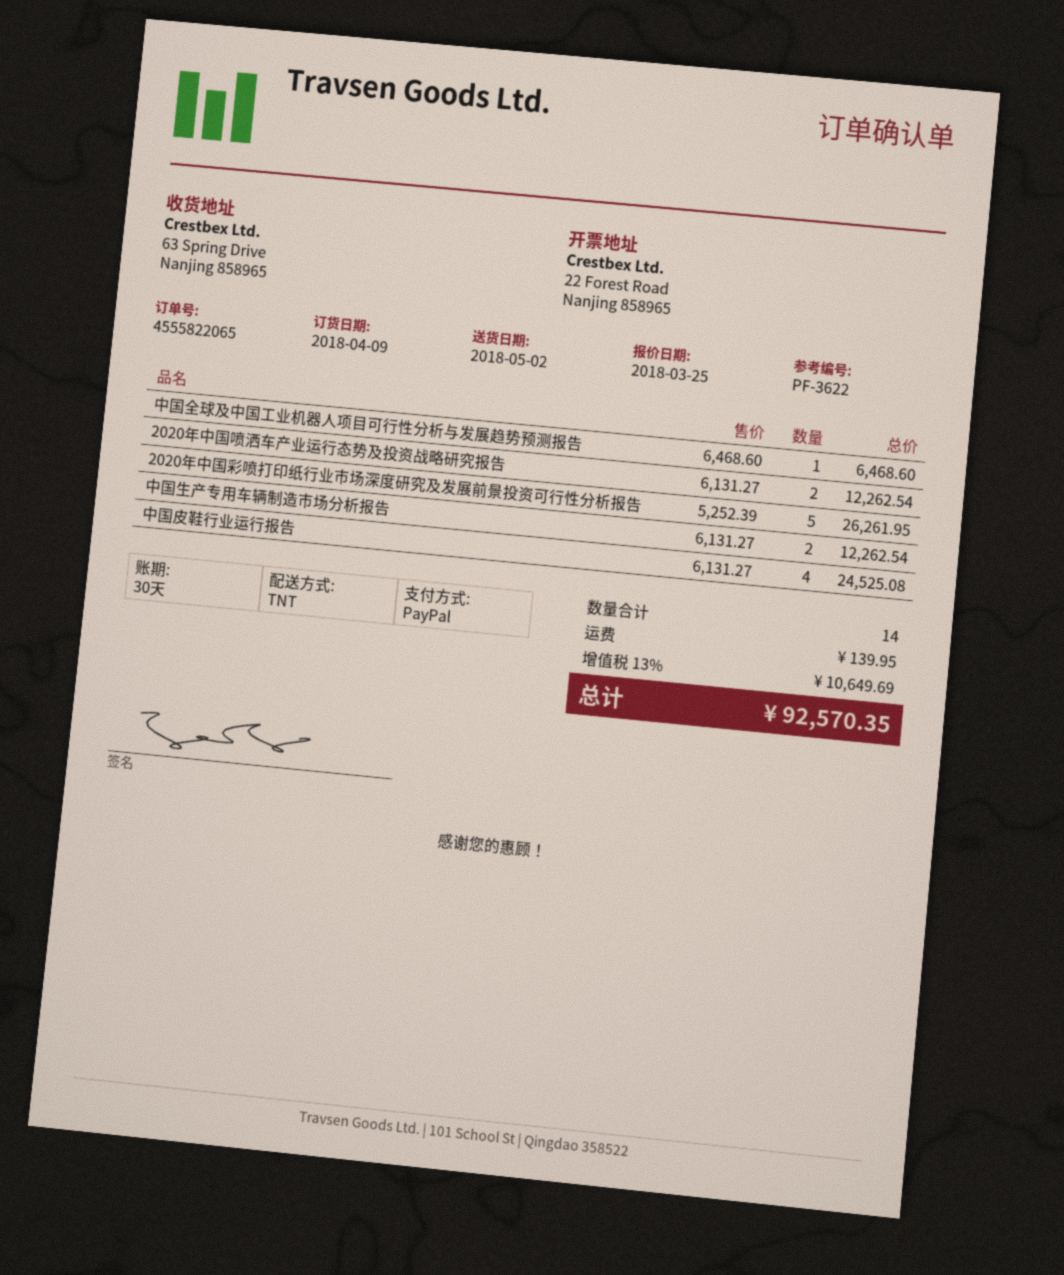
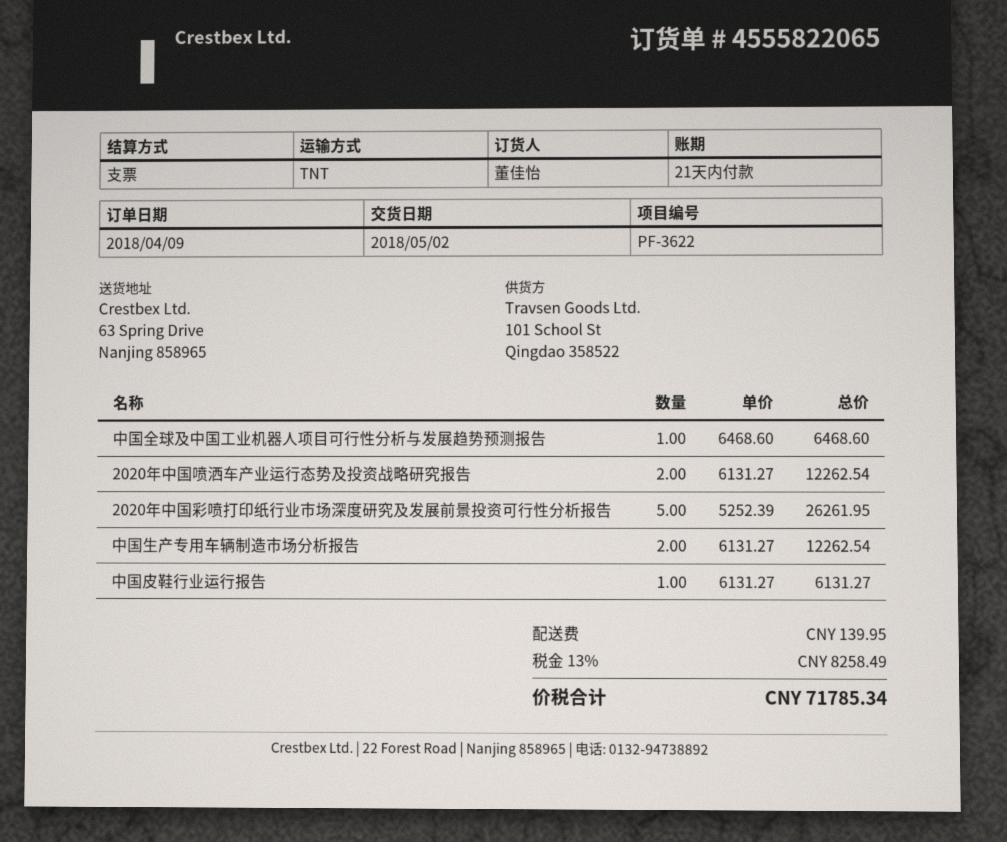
payment terms: 30 days -> 21 days
payment method: PayPal -> cheque
中国皮鞋行业运行报告: 4 x 6131.27 = 24525.08 -> 1 x 6131.27 = 6131.27
tax: 13% = 10649.69 -> 13% = 8258.49
total: 92570.35 -> 71785.34

